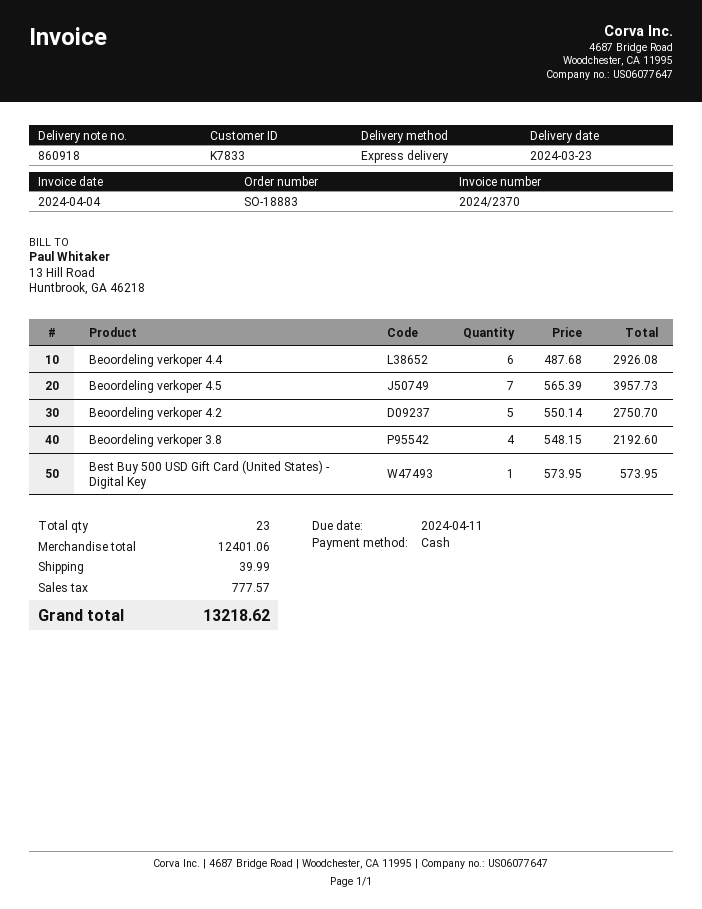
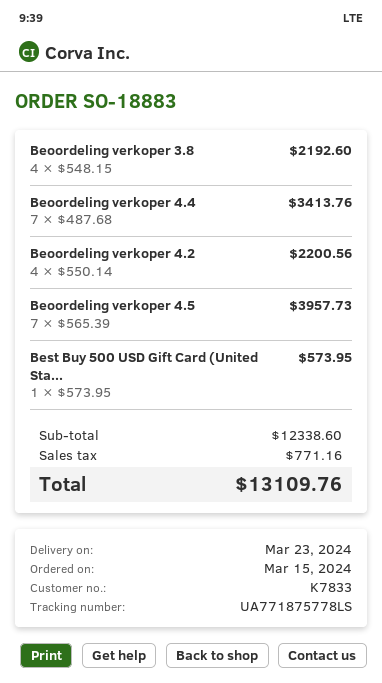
Beoordeling verkoper 4.4: 6 x 487.68 = 2926.08 -> 7 x 487.68 = 3413.76
Beoordeling verkoper 4.2: 5 x 550.14 = 2750.70 -> 4 x 550.14 = 2200.56
subtotal: 12401.06 -> 12338.60
shipping: 39.99 -> none
tax: 777.57 -> 771.16
total: 13218.62 -> 13109.76

